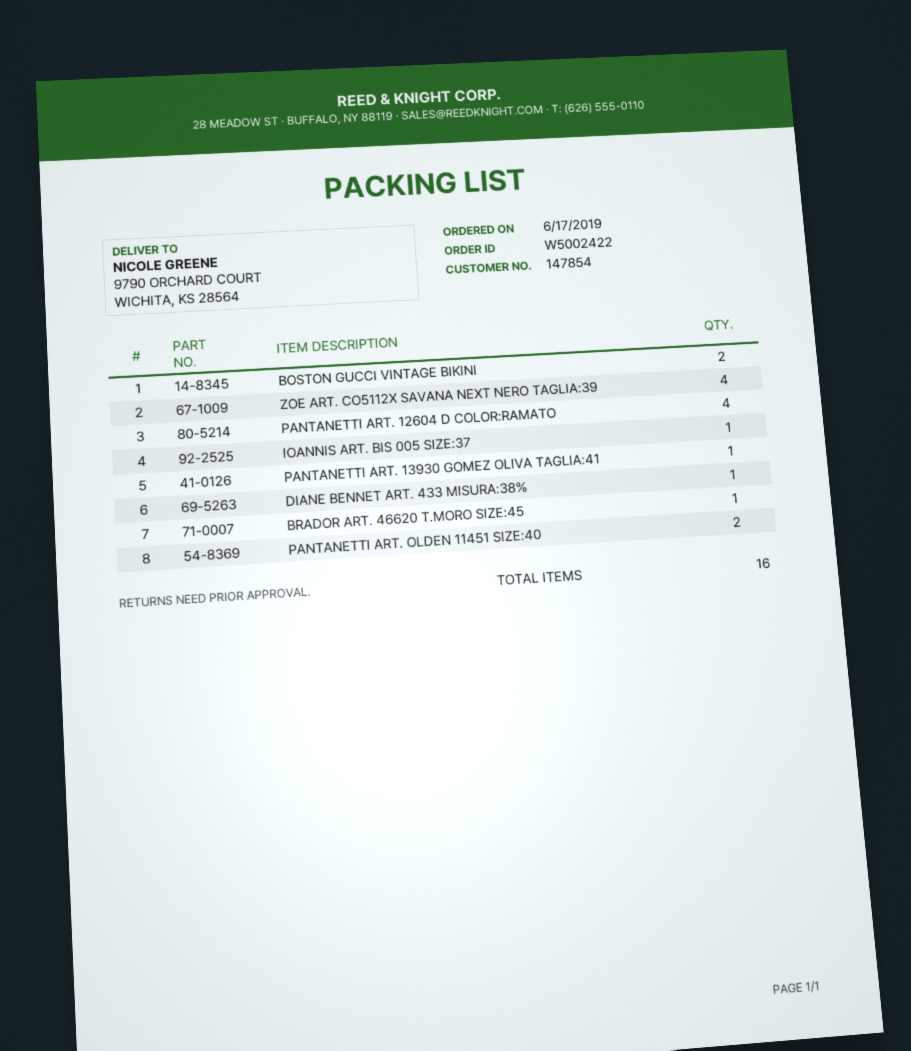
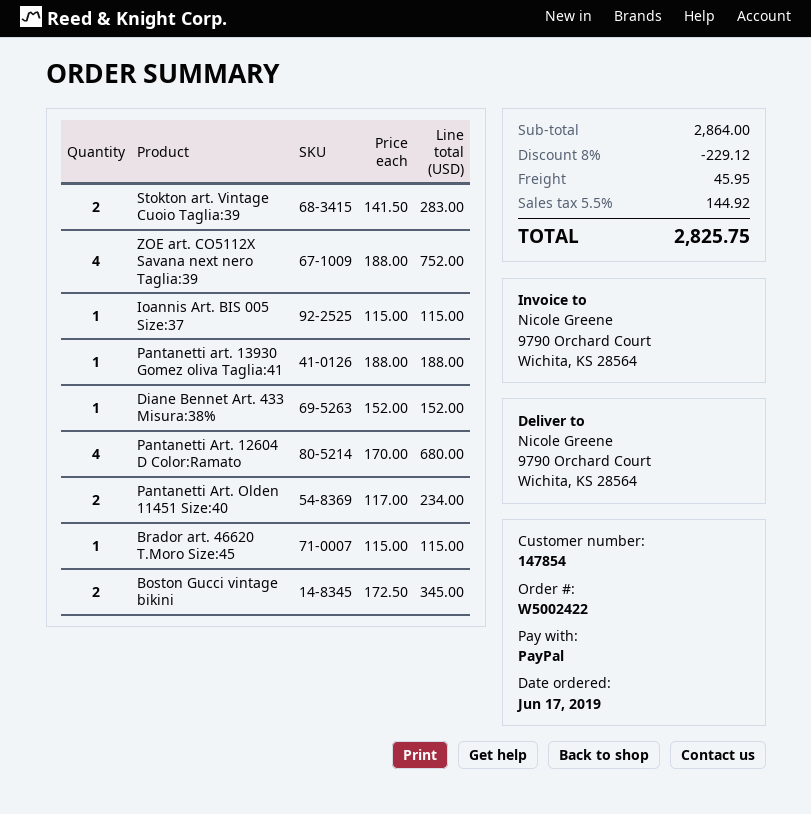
Stokton art. Vintage Cuoio Taglia:39: none -> 2

